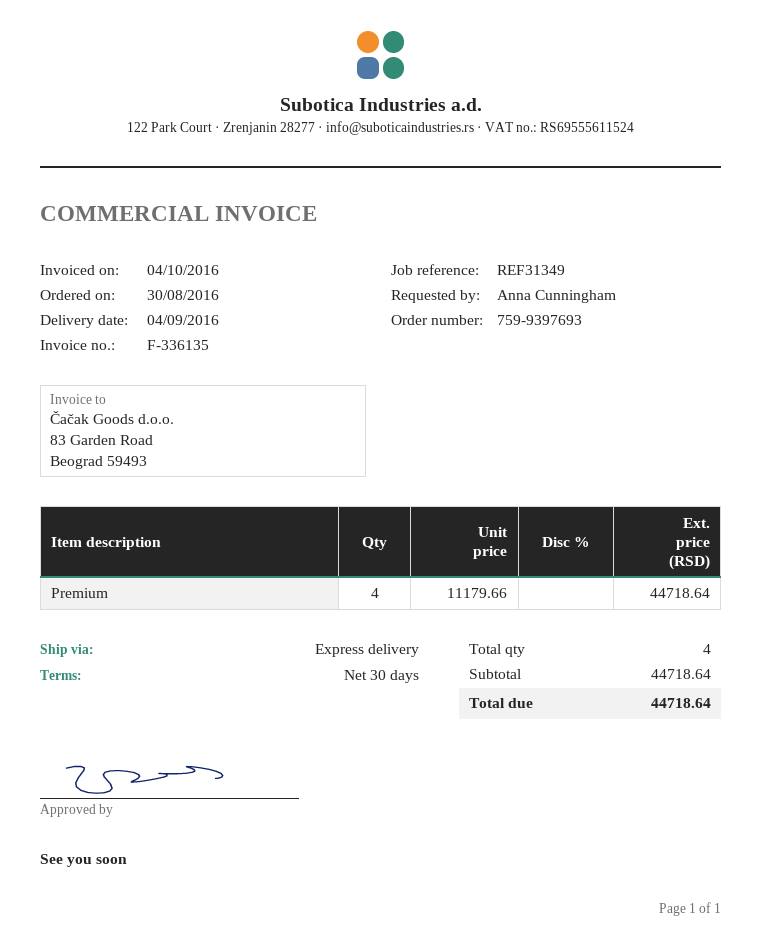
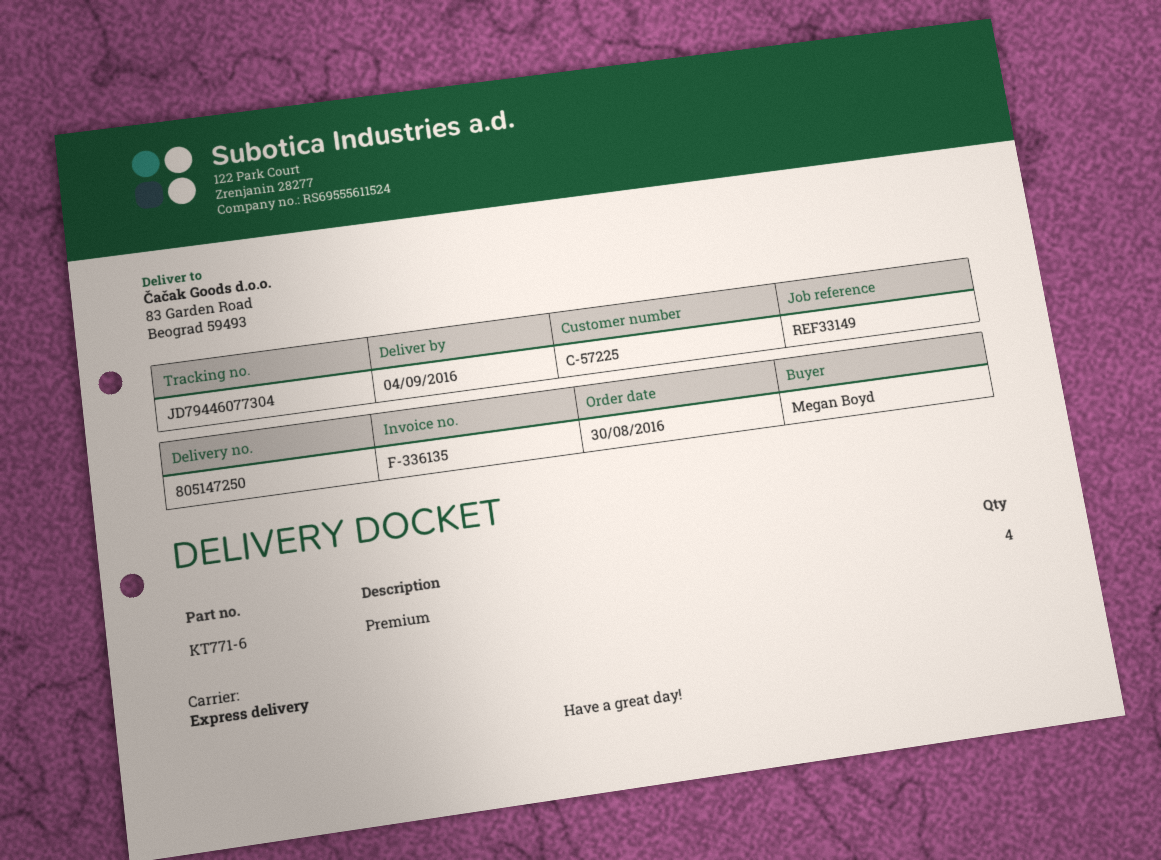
reference: REF31349 -> REF33149
ordered by: Anna Cunningham -> Megan Boyd

